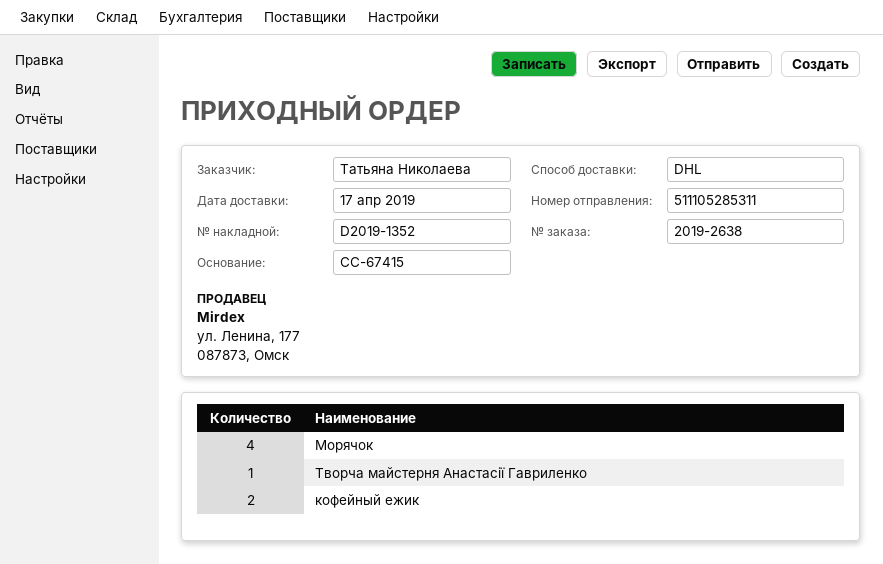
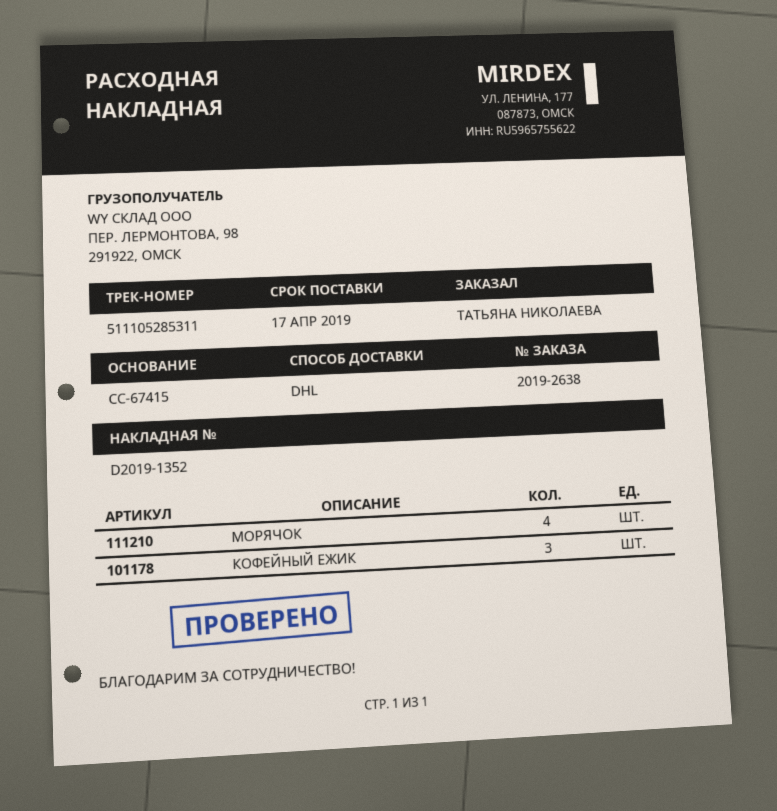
Творча майстерня Анастасії Гавриленко: 1 -> none
кофейный ежик: 2 -> 3

